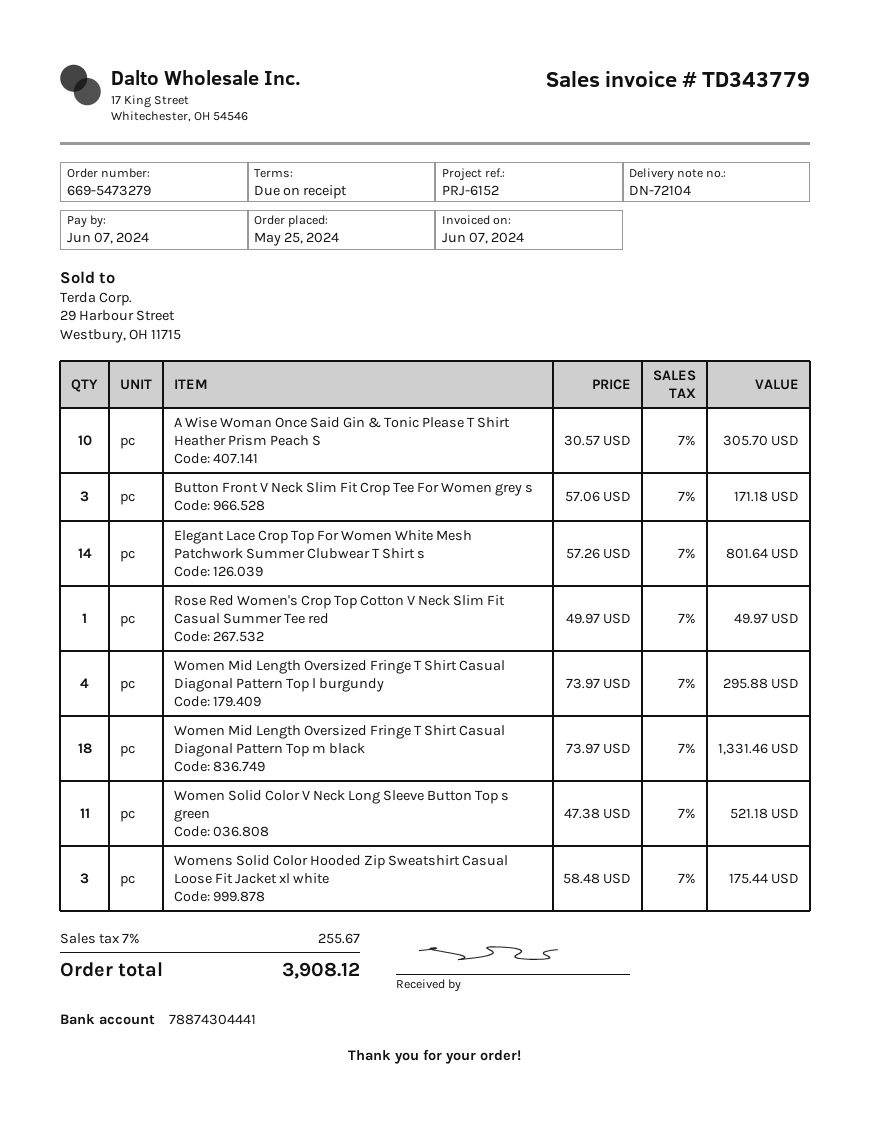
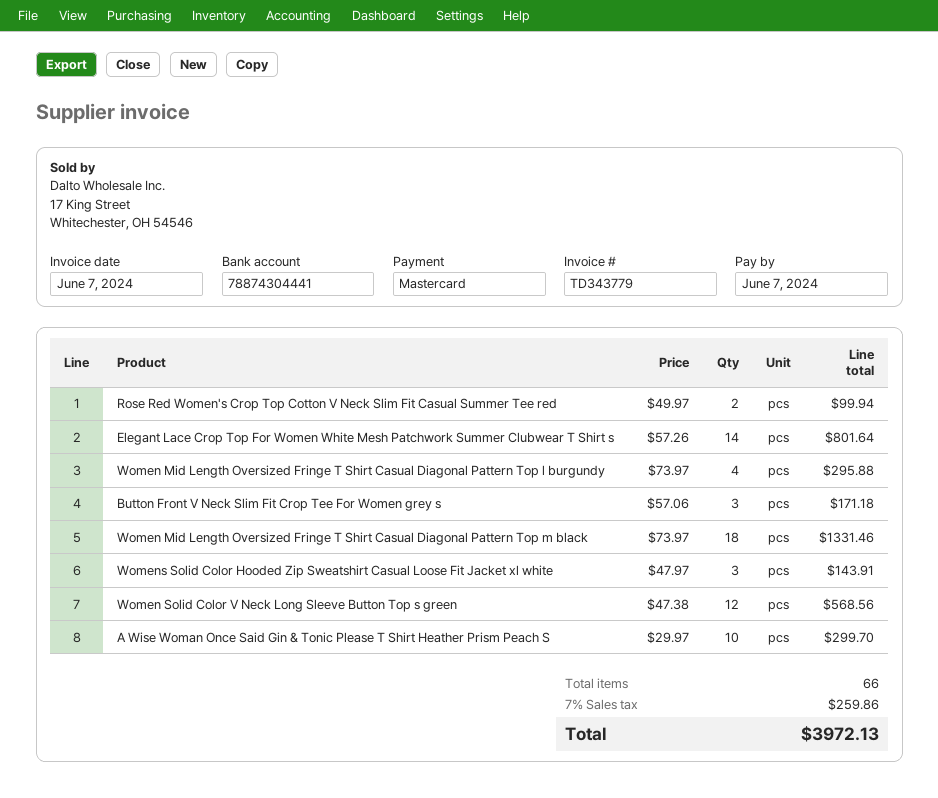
A Wise Woman Once Said Gin & Tonic Please T Shirt Heather Prism Peach S: 10 x 30.57 = 305.70 -> 10 x 29.97 = 299.70
Rose Red Women's Crop Top Cotton V Neck Slim Fit Casual Summer Tee red: 1 x 49.97 = 49.97 -> 2 x 49.97 = 99.94
Women Solid Color V Neck Long Sleeve Button Top s green: 11 x 47.38 = 521.18 -> 12 x 47.38 = 568.56
Womens Solid Color Hooded Zip Sweatshirt Casual Loose Fit Jacket xl white: 3 x 58.48 = 175.44 -> 3 x 47.97 = 143.91
tax: 7% = 255.67 -> 7% = 259.86
total: 3908.12 -> 3972.13

